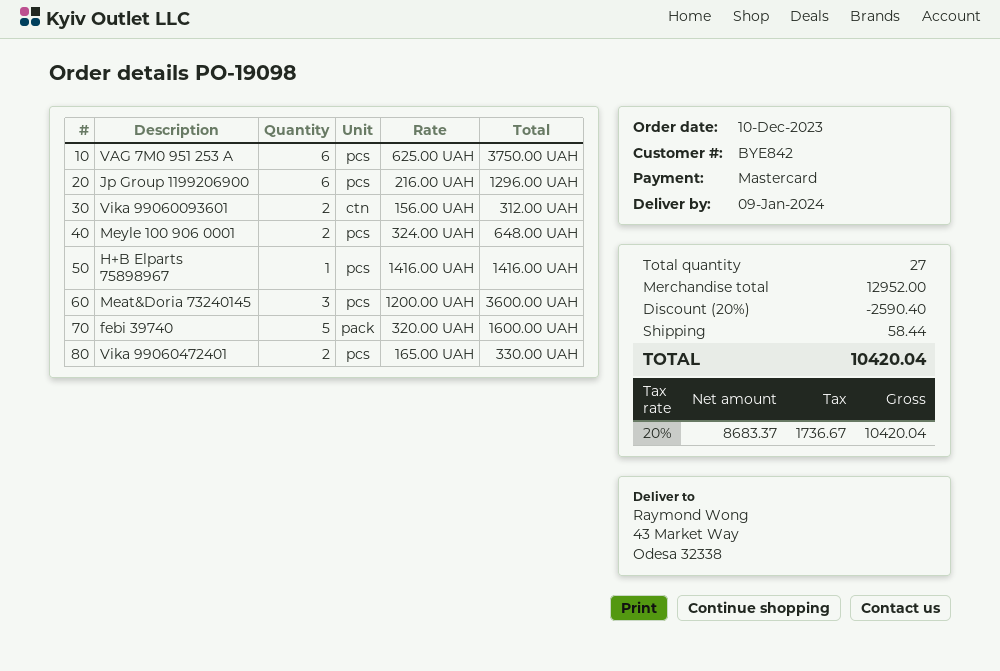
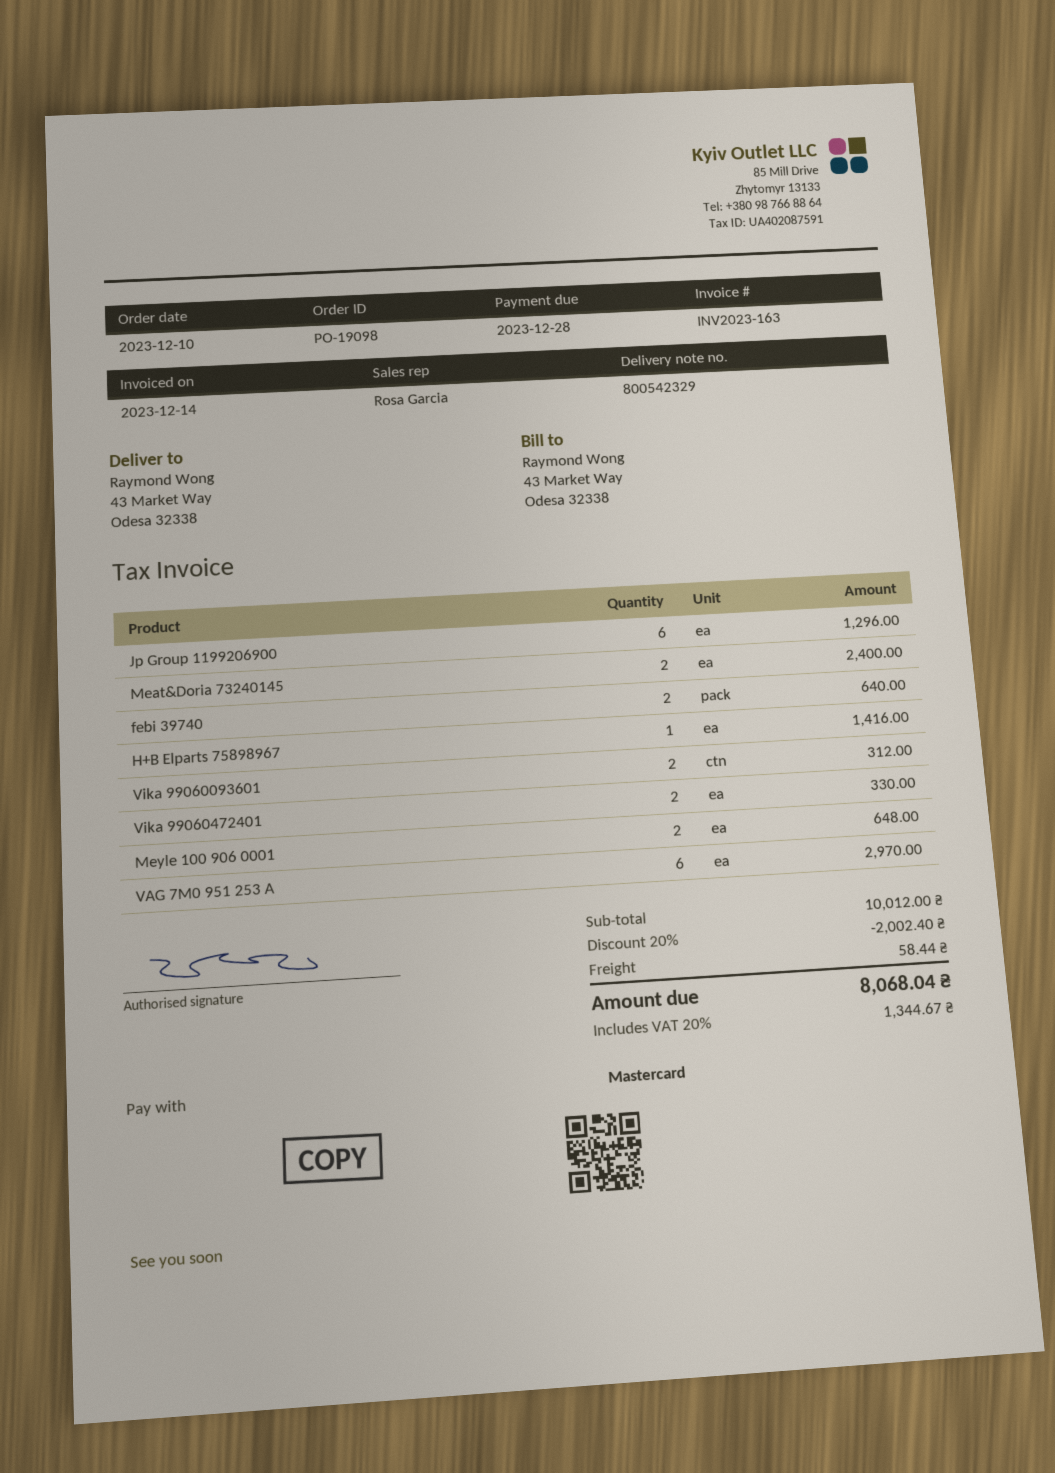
VAG 7M0 951 253 A: 6 for 3750.00 -> 6 for 2970.00
Meat&Doria 73240145: 3 for 3600.00 -> 2 for 2400.00
febi 39740: 5 for 1600.00 -> 2 for 640.00
subtotal: 12952.00 -> 10012.00
discount: 20% = 2590.40 -> 20% = 2002.40
tax: 20% = 1736.67 -> 20% = 1344.67
total: 10420.04 -> 8068.04

